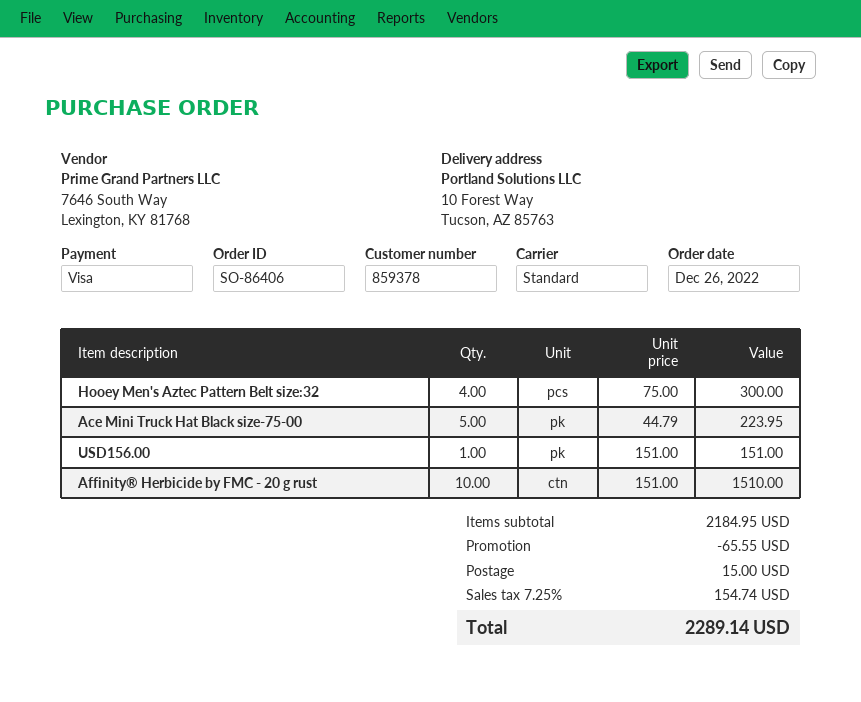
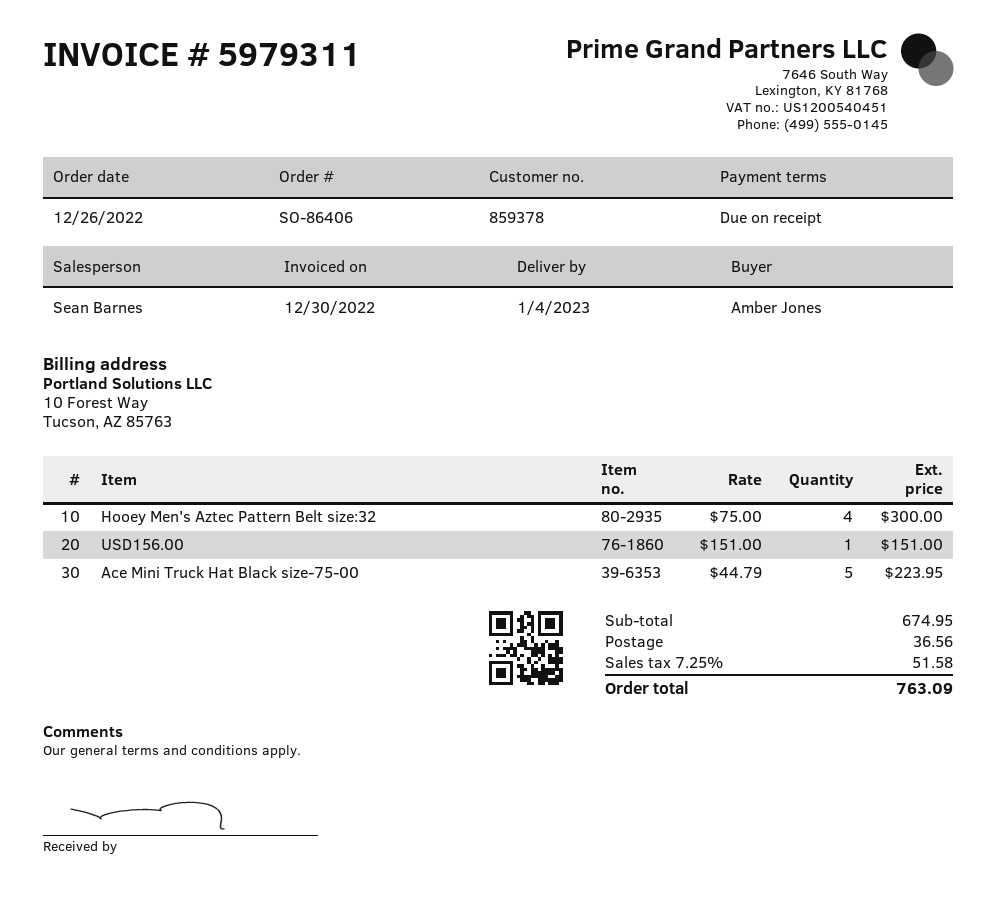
Affinity® Herbicide by FMC - 20 g rust: 10 x 151.00 = 1510.00 -> none
subtotal: 2184.95 -> 674.95
discount: 65.55 -> none
shipping: 15.00 -> 36.56
tax: 7.25% = 154.74 -> 7.25% = 51.58
total: 2289.14 -> 763.09

